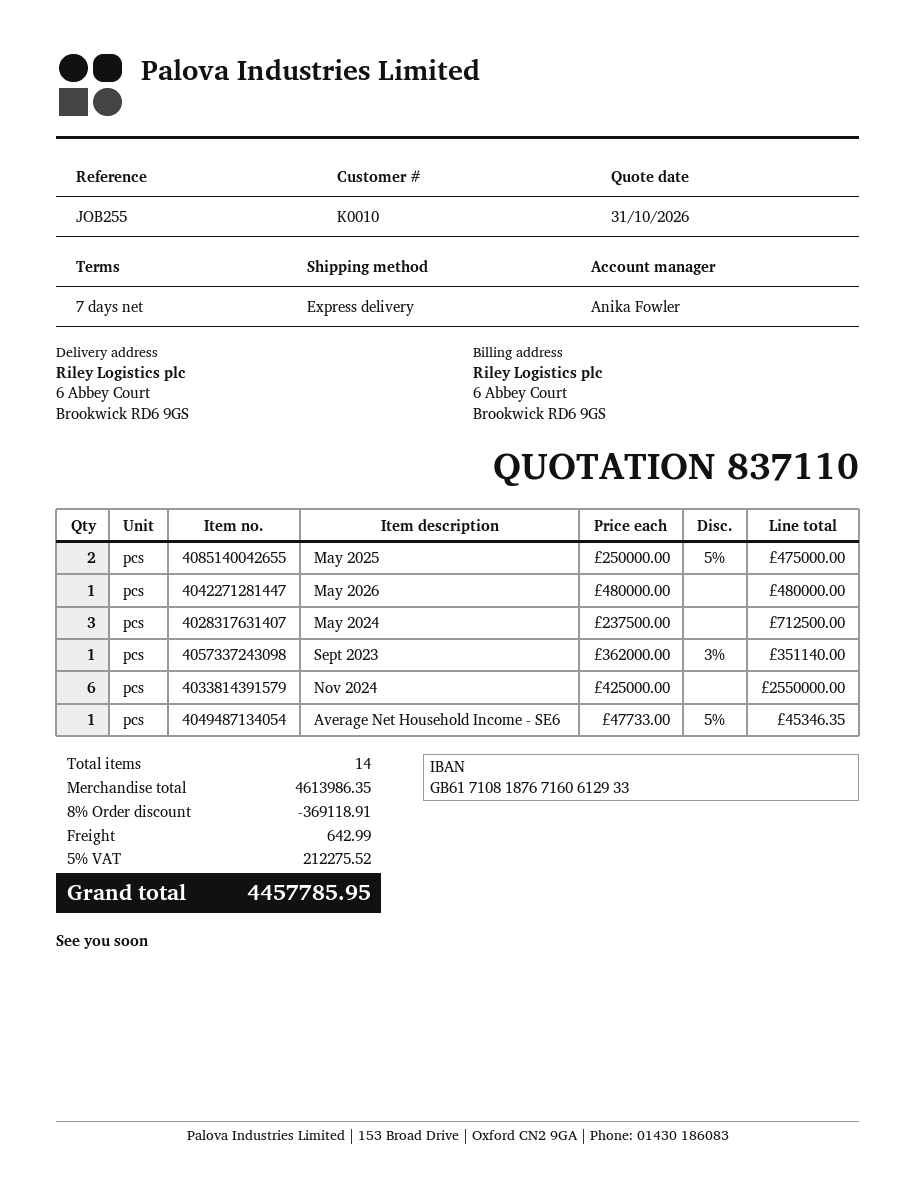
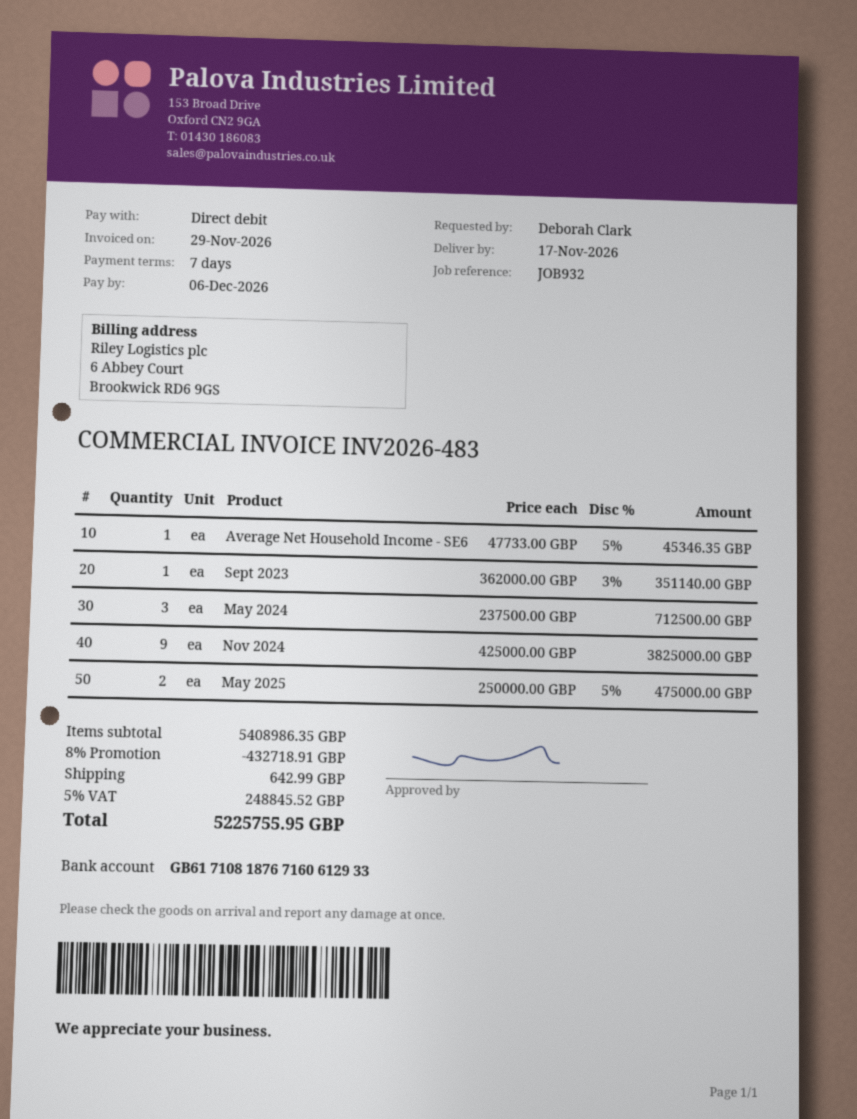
reference: JOB255 -> JOB932
May 2026: 1 x 480000.00 = 480000.00 -> none
Nov 2024: 6 x 425000.00 = 2550000.00 -> 9 x 425000.00 = 3825000.00
subtotal: 4613986.35 -> 5408986.35
discount: 8% = 369118.91 -> 8% = 432718.91
tax: 5% = 212275.52 -> 5% = 248845.52
total: 4457785.95 -> 5225755.95

